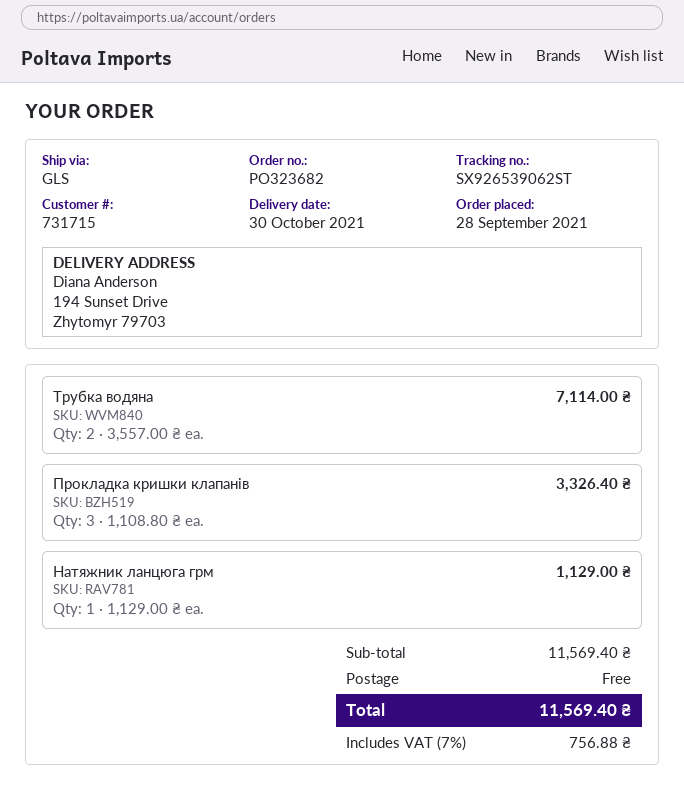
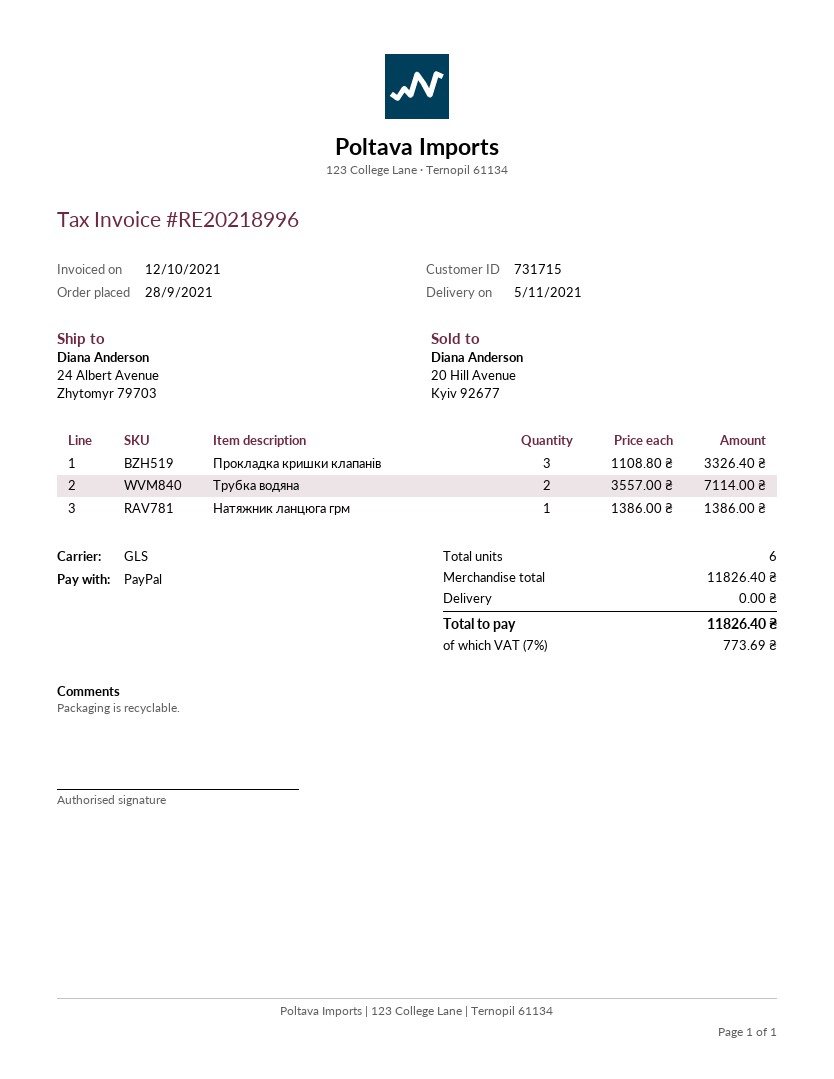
delivery date: 2021-10-30 -> 2021-11-05
ship to: 194 Sunset Drive, Zhytomyr 79703 -> 24 Albert Avenue, Zhytomyr 79703
Натяжник ланцюга грм: 1 x 1129.00 = 1129.00 -> 1 x 1386.00 = 1386.00
subtotal: 11569.40 -> 11826.40
tax: 7% = 756.88 -> 7% = 773.69
total: 11569.40 -> 11826.40

